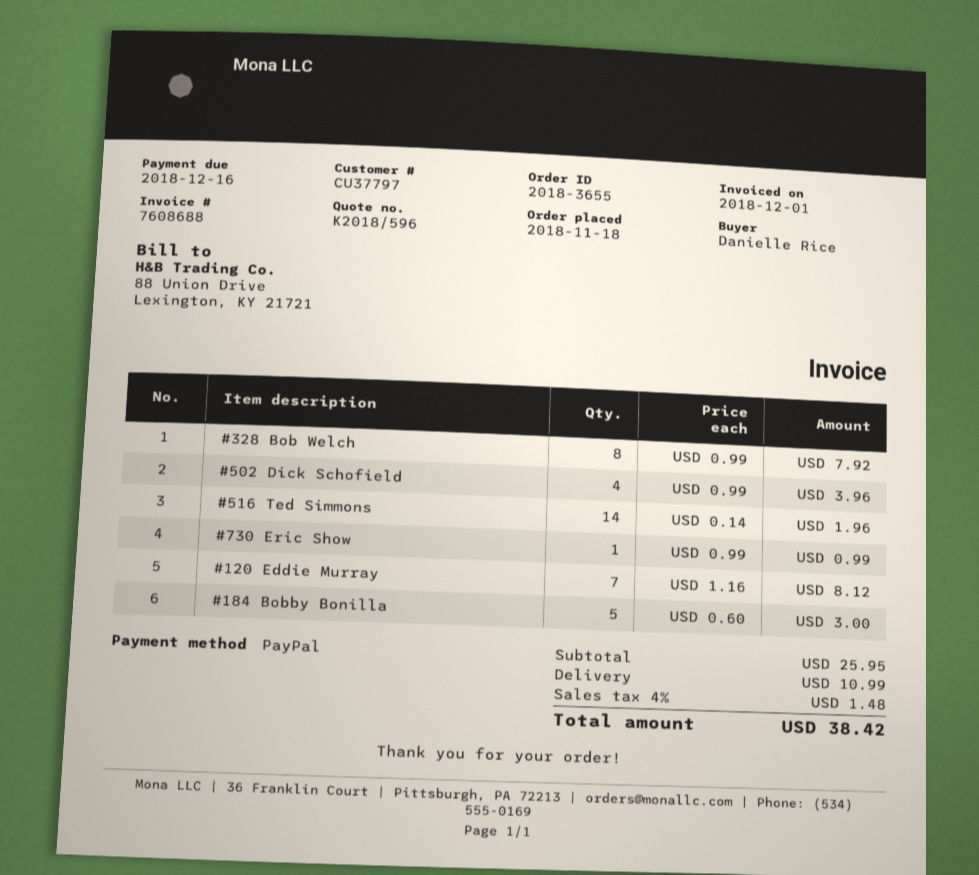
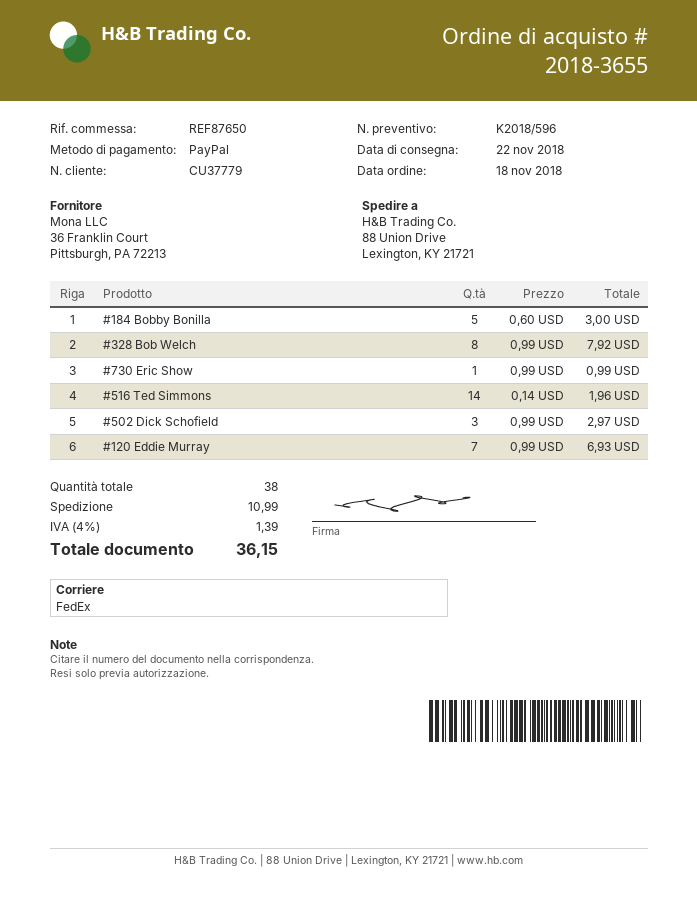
customer number: CU37797 -> CU37779
#502 Dick Schofield: 4 x 0.99 = 3.96 -> 3 x 0.99 = 2.97
#120 Eddie Murray: 7 x 1.16 = 8.12 -> 7 x 0.99 = 6.93
tax: 4% = 1.48 -> 4% = 1.39
total: 38.42 -> 36.15

